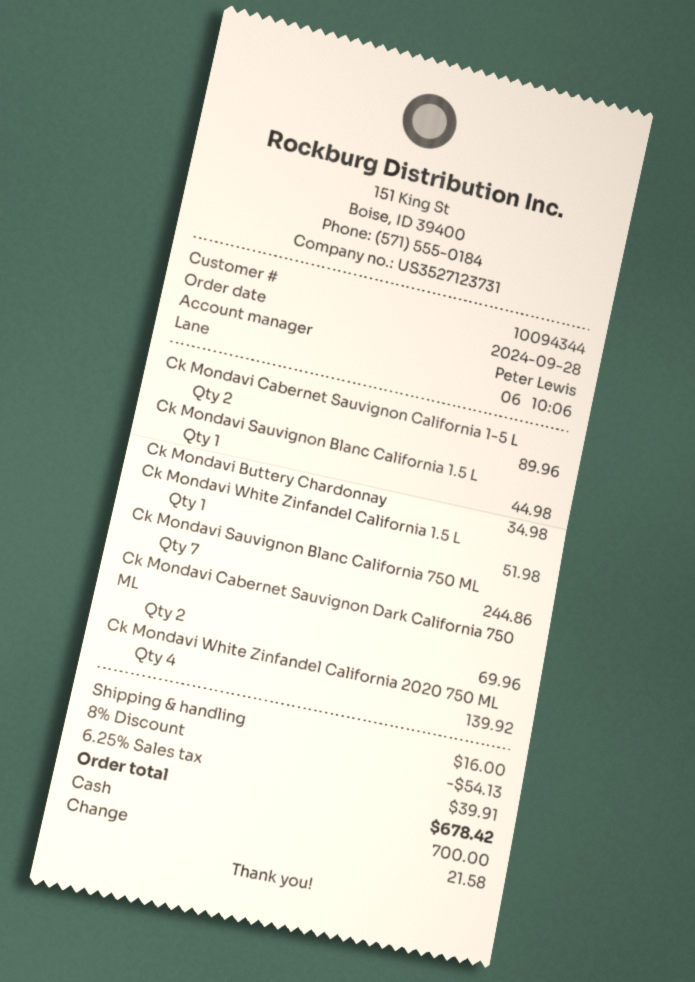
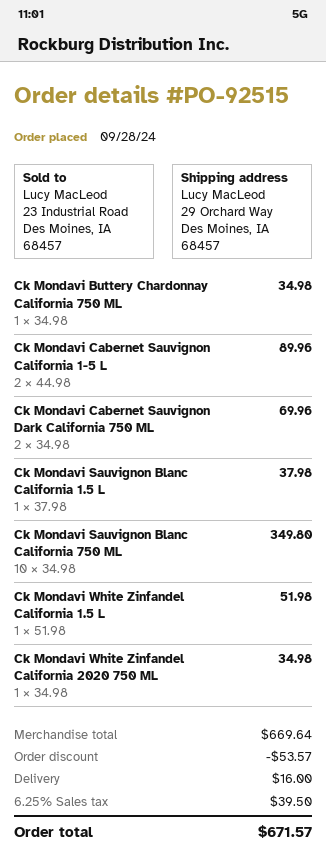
Ck Mondavi Sauvignon Blanc California 1.5 L: 1 for 44.98 -> 1 for 37.98
Ck Mondavi Sauvignon Blanc California 750 ML: 7 for 244.86 -> 10 for 349.80
Ck Mondavi White Zinfandel California 2020 750 ML: 4 for 139.92 -> 1 for 34.98
discount: 54.13 -> 53.57
tax: 6.25% = 39.91 -> 6.25% = 39.50
total: 678.42 -> 671.57

